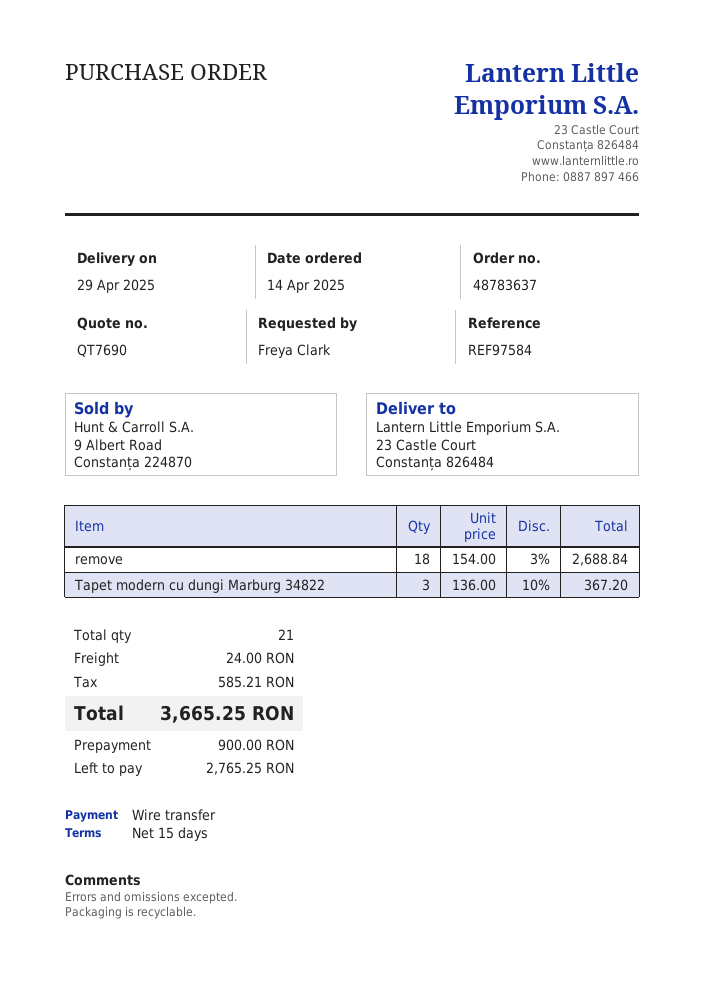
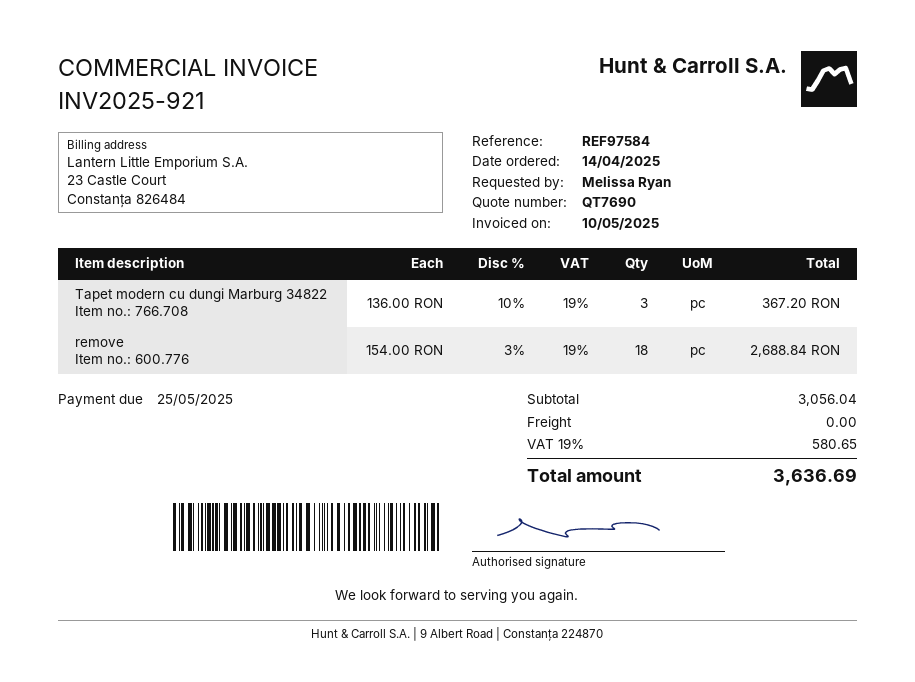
ordered by: Freya Clark -> Melissa Ryan
shipping: 24.00 -> 0.00
tax: 585.21 -> 580.65
total: 3665.25 -> 3636.69

